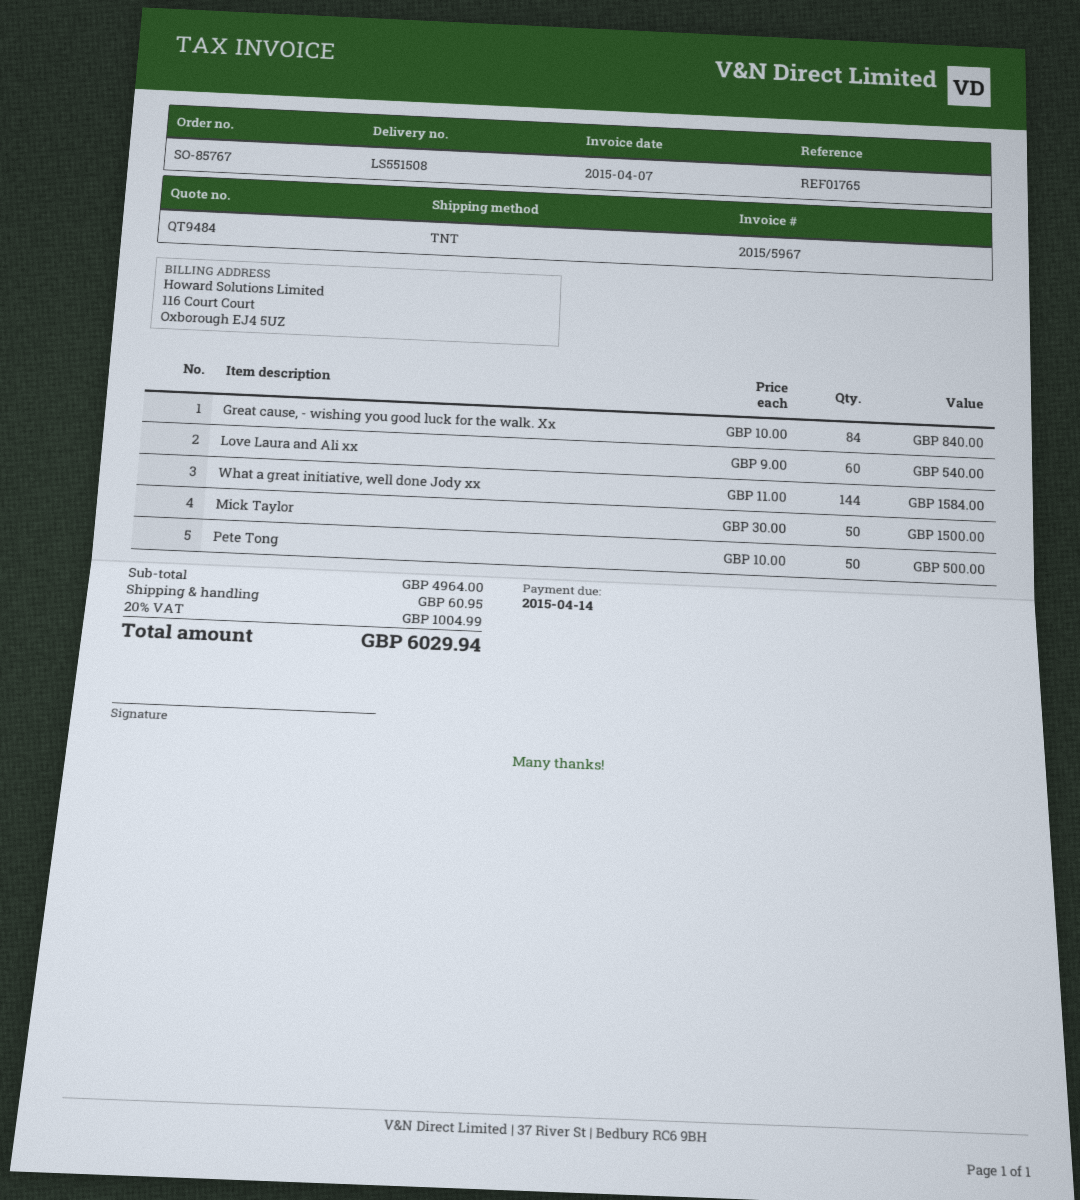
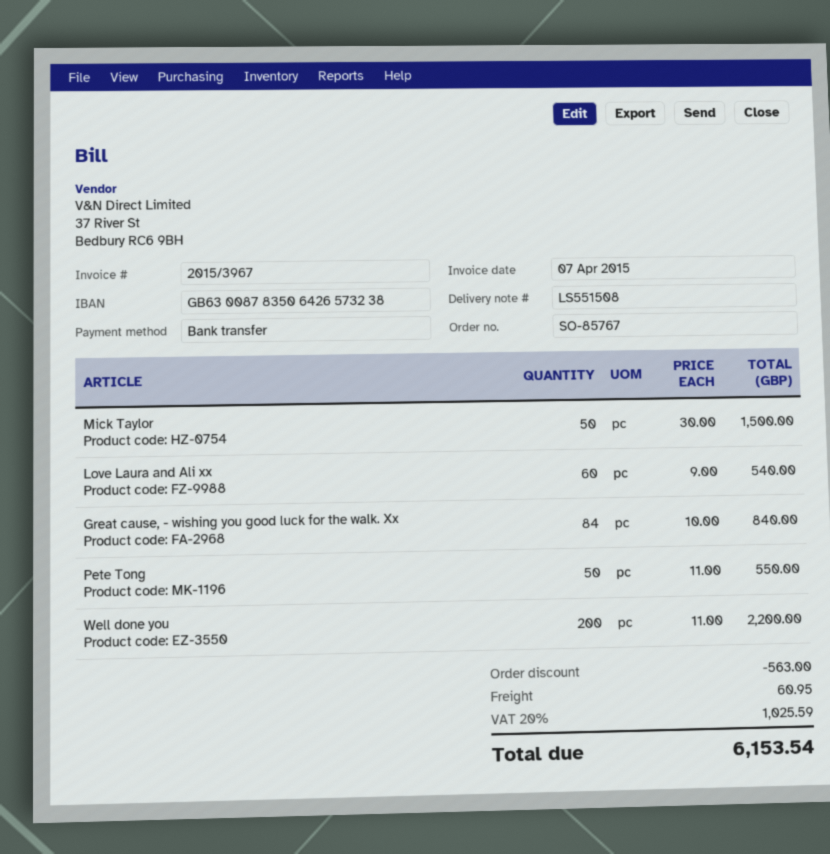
invoice number: 2015/5967 -> 2015/3967
What a great initiative, well done Jody xx: 144 x 11.00 = 1584.00 -> none
Pete Tong: 50 x 10.00 = 500.00 -> 50 x 11.00 = 550.00
Well done you: none -> 200 x 11.00 = 2200.00
discount: none -> 563.00
tax: 20% = 1004.99 -> 20% = 1025.59
total: 6029.94 -> 6153.54

